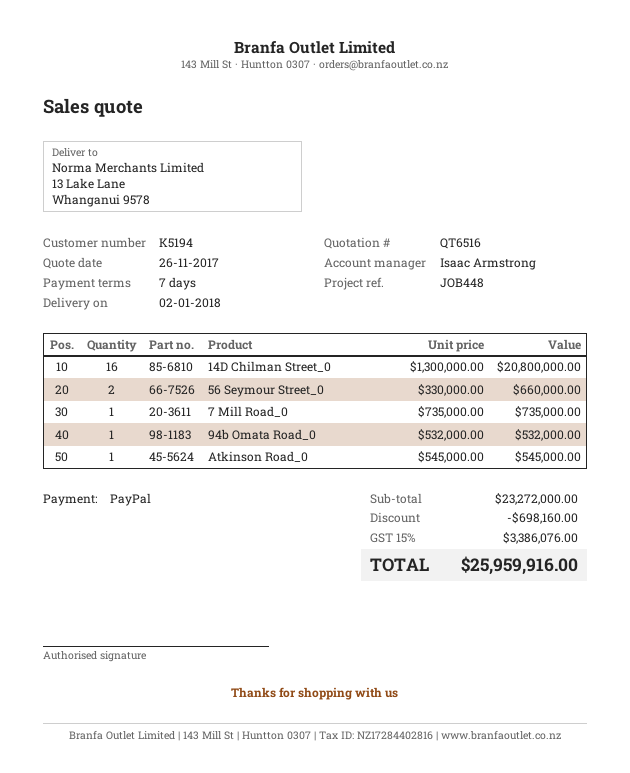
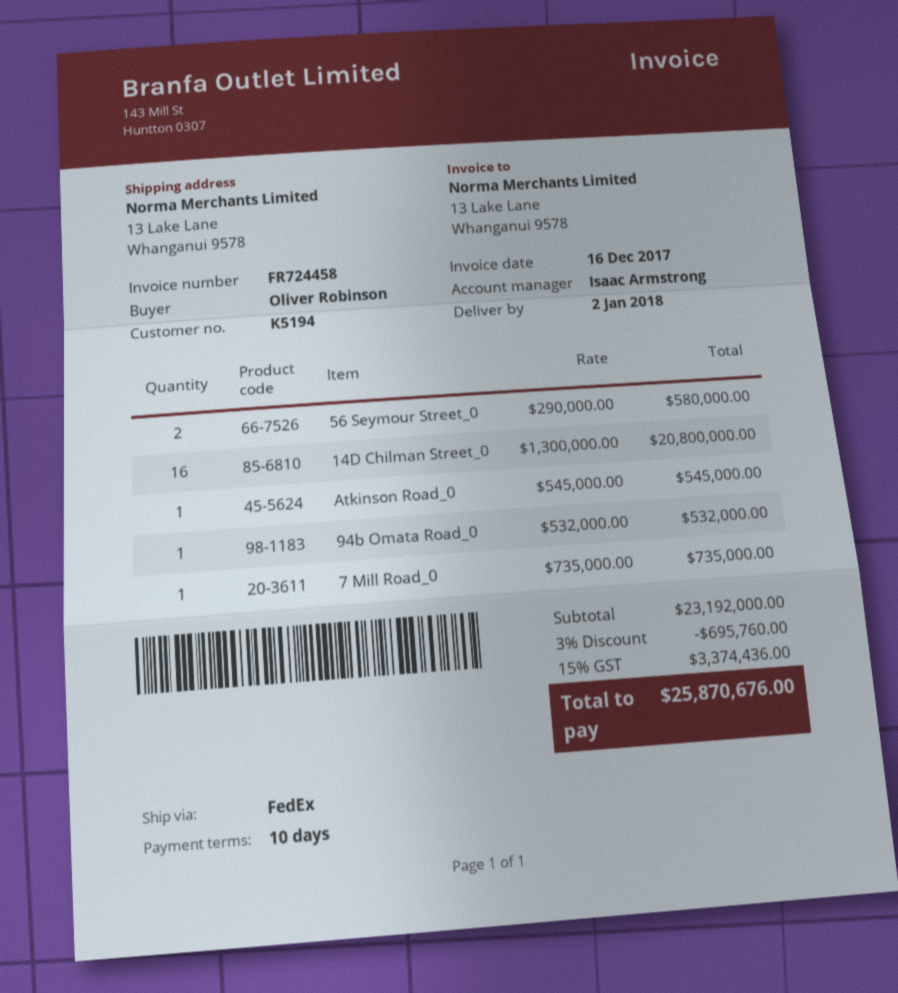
payment terms: 7 days -> 10 days
56 Seymour Street_0: 2 x 330000.00 = 660000.00 -> 2 x 290000.00 = 580000.00
subtotal: 23272000.00 -> 23192000.00
discount: 698160.00 -> 695760.00
tax: 15% = 3386076.00 -> 15% = 3374436.00
total: 25959916.00 -> 25870676.00

